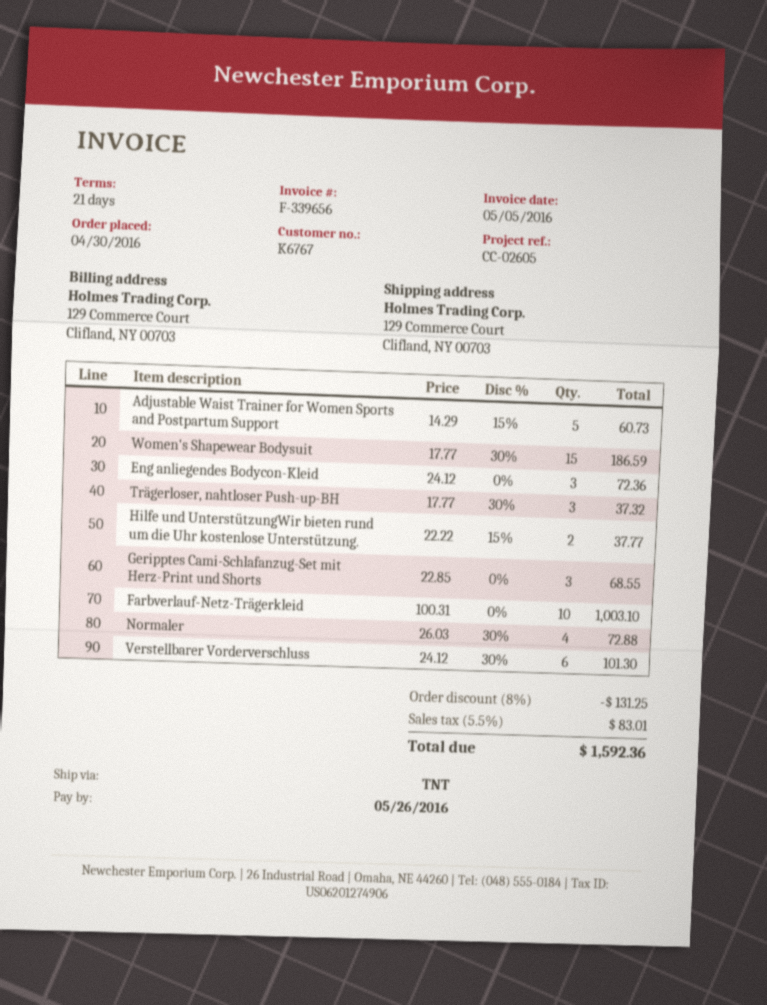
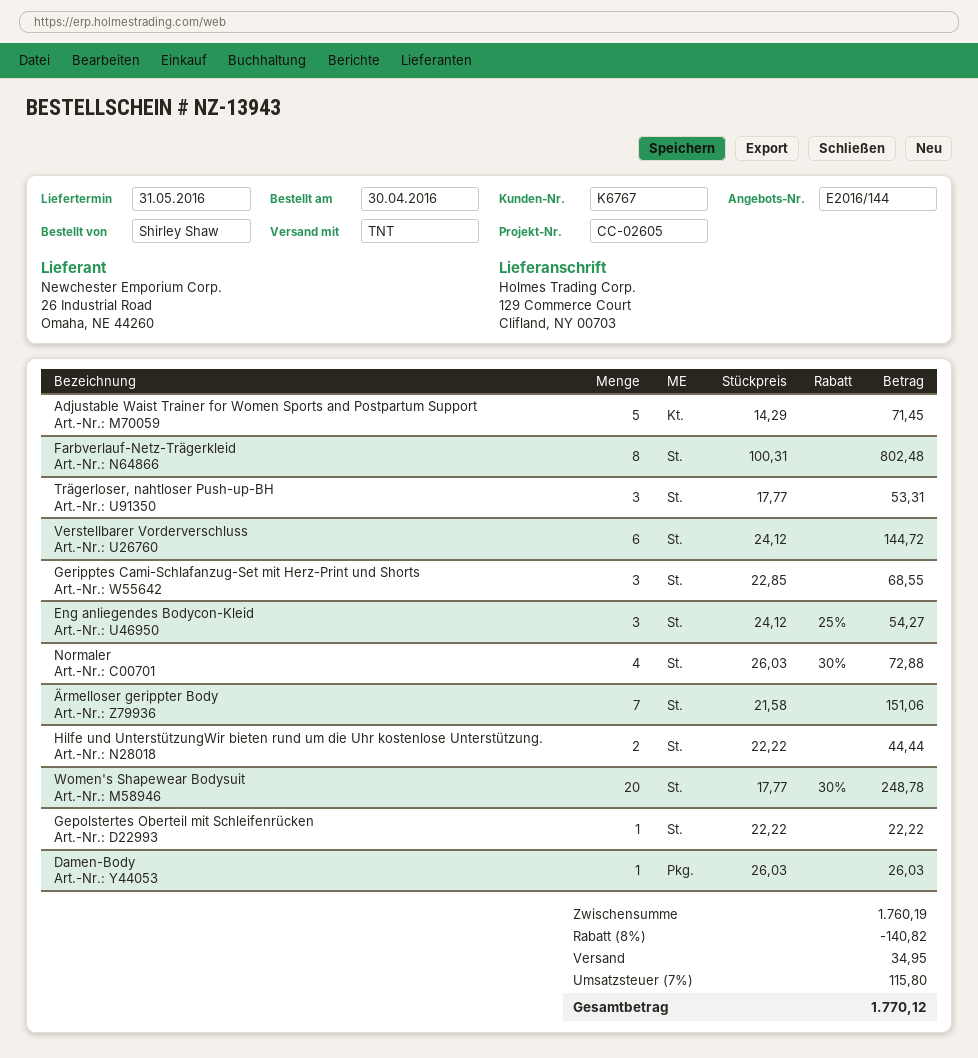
Adjustable Waist Trainer for Women Sports and Postpartum Support: 5 x 14.29 - 15% = 60.73 -> 5 x 14.29 = 71.45
Women's Shapewear Bodysuit: 15 x 17.77 - 30% = 186.59 -> 20 x 17.77 - 30% = 248.78
Eng anliegendes Bodycon-Kleid: 3 x 24.12 = 72.36 -> 3 x 24.12 - 25% = 54.27
Trägerloser, nahtloser Push-up-BH: 3 x 17.77 - 30% = 37.32 -> 3 x 17.77 = 53.31
Hilfe und UnterstützungWir bieten rund um die Uhr kostenlose Unterstützung.: 2 x 22.22 - 15% = 37.77 -> 2 x 22.22 = 44.44
Farbverlauf-Netz-Trägerkleid: 10 x 100.31 = 1003.10 -> 8 x 100.31 = 802.48
Verstellbarer Vorderverschluss: 6 x 24.12 - 30% = 101.30 -> 6 x 24.12 = 144.72
Ärmelloser gerippter Body: none -> 7 x 21.58 = 151.06
Gepolstertes Oberteil mit Schleifenrücken: none -> 1 x 22.22 = 22.22
Damen-Body: none -> 1 x 26.03 = 26.03
discount: 8% = 131.25 -> 8% = 140.82
shipping: none -> 34.95
tax: 5.5% = 83.01 -> 7% = 115.80
total: 1592.36 -> 1770.12

